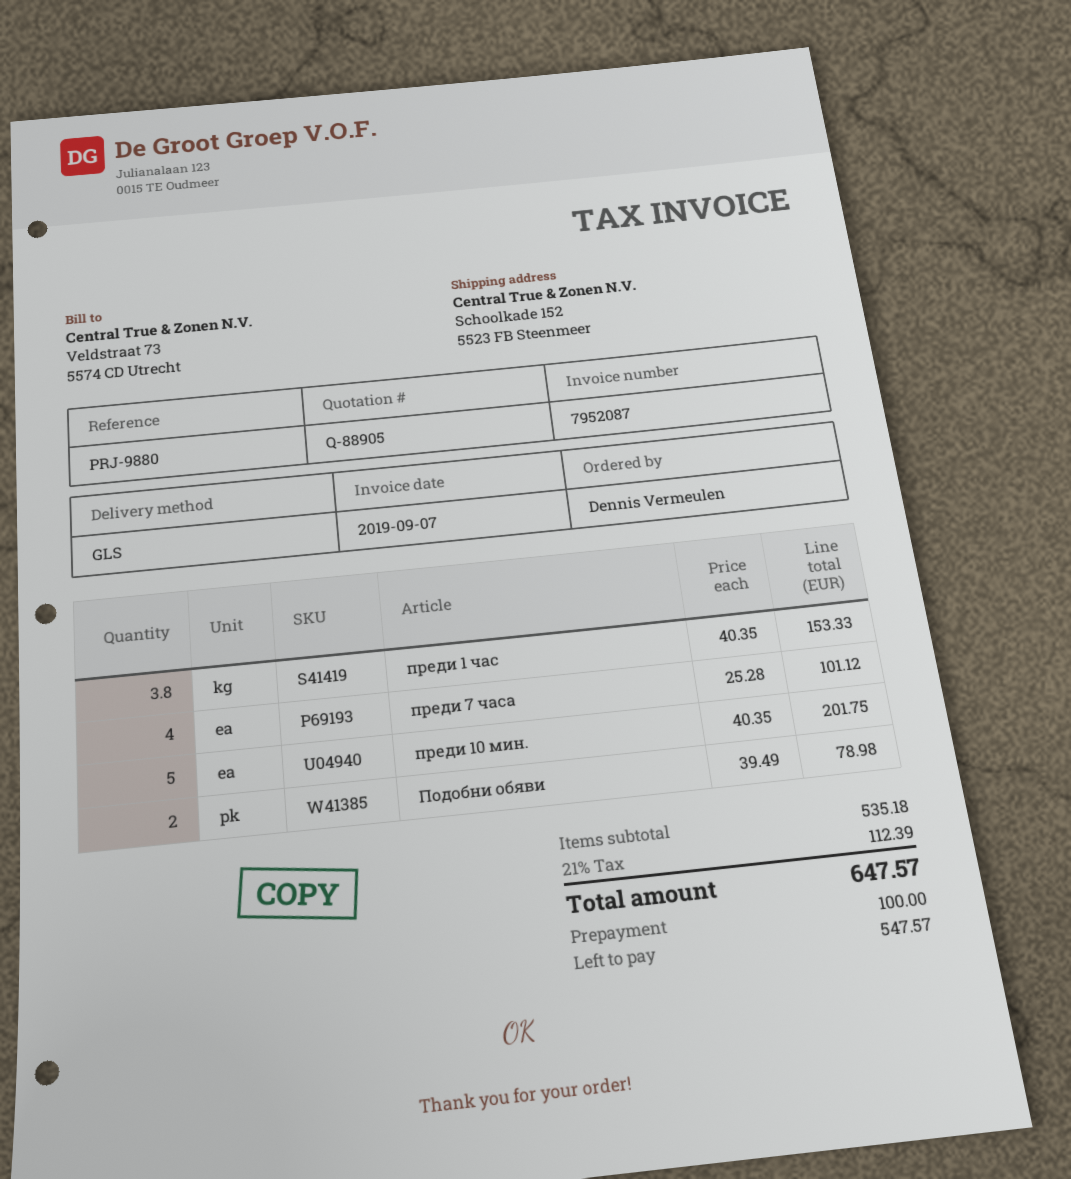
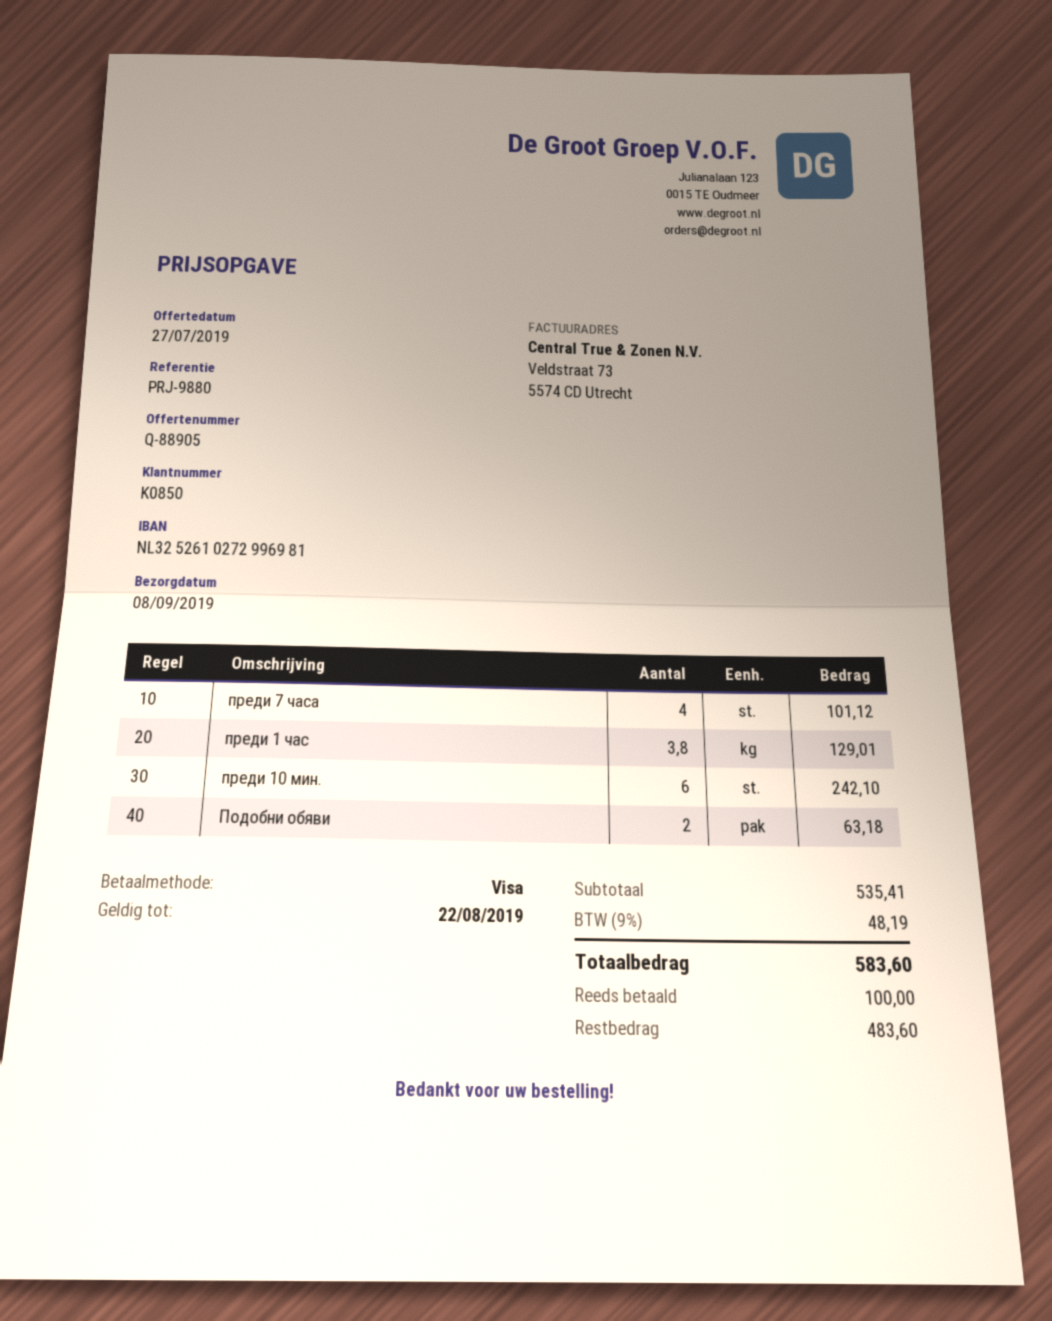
преди 1 час: 3.8 for 153.33 -> 3.8 for 129.01
преди 10 мин.: 5 for 201.75 -> 6 for 242.10
Подобни обяви: 2 for 78.98 -> 2 for 63.18
subtotal: 535.18 -> 535.41
tax: 21% = 112.39 -> 9% = 48.19
total: 647.57 -> 583.60
balance: 547.57 -> 483.60

